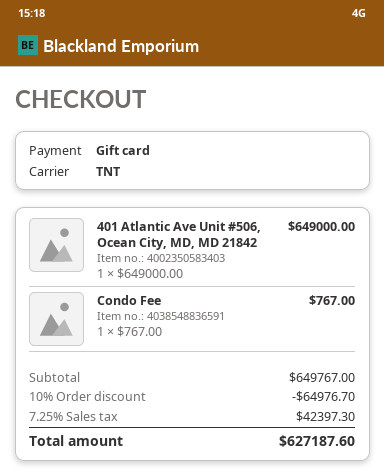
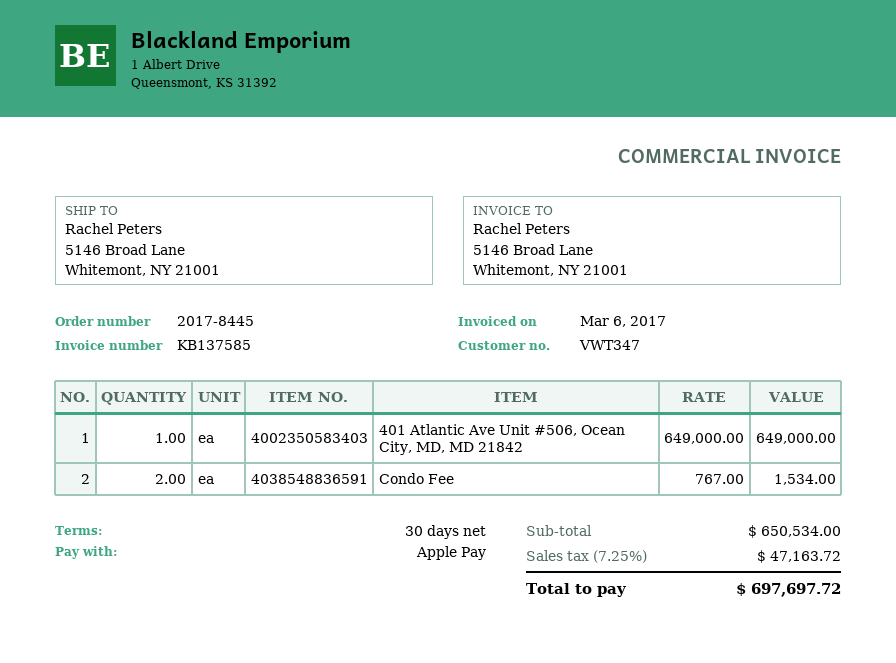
payment method: gift card -> Apple Pay
Condo Fee: 1 x 767.00 = 767.00 -> 2 x 767.00 = 1534.00
subtotal: 649767.00 -> 650534.00
discount: 10% = 64976.70 -> none
tax: 7.25% = 42397.30 -> 7.25% = 47163.72
total: 627187.60 -> 697697.72

